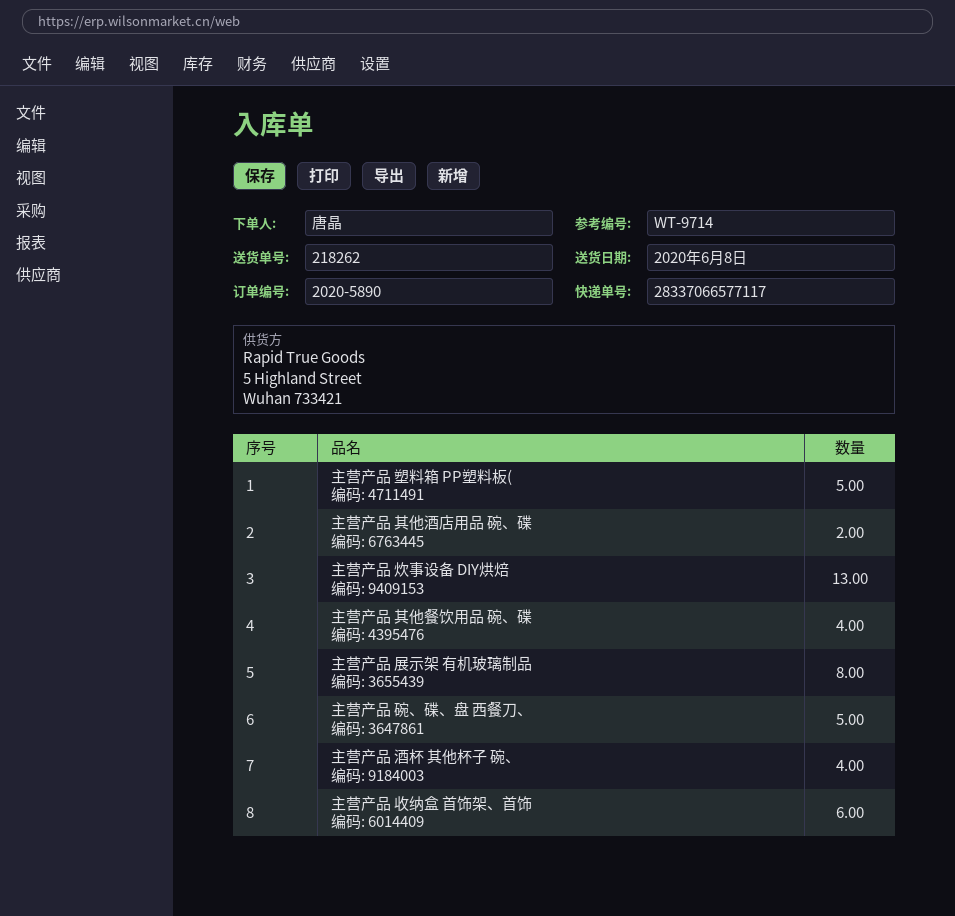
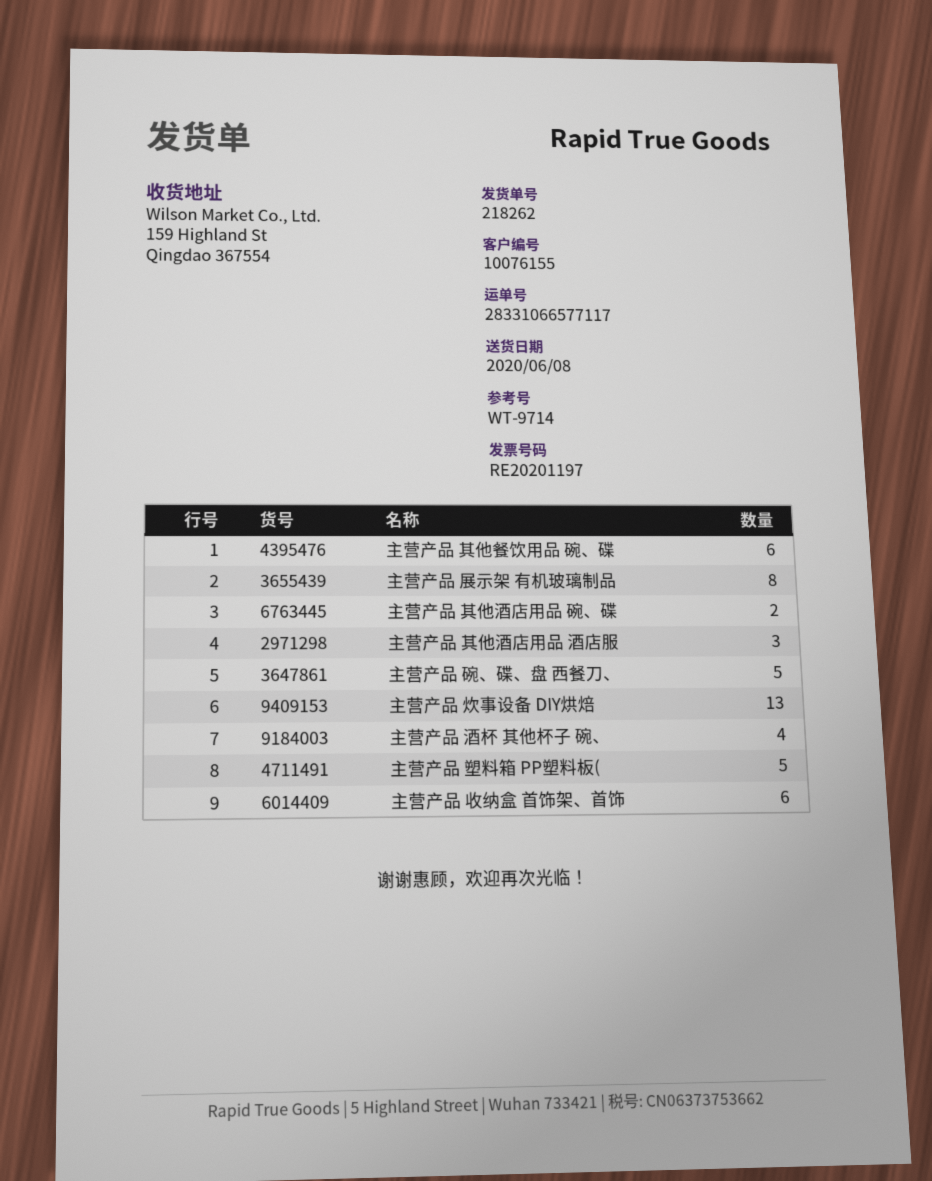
tracking number: 28337066577117 -> 28331066577117
主营产品 其他餐饮用品 碗、碟: 4 -> 6
主营产品 其他酒店用品 酒店服: none -> 3

